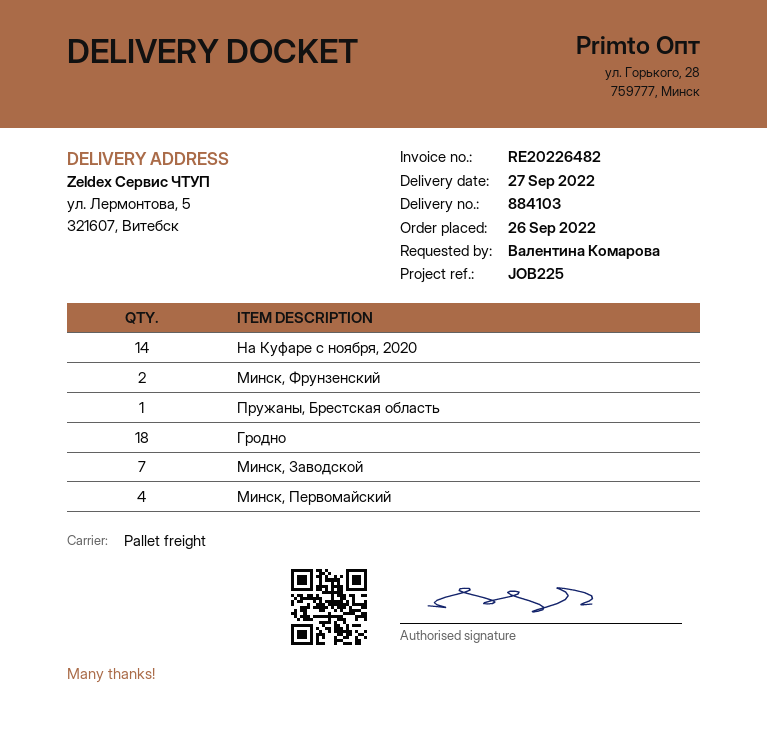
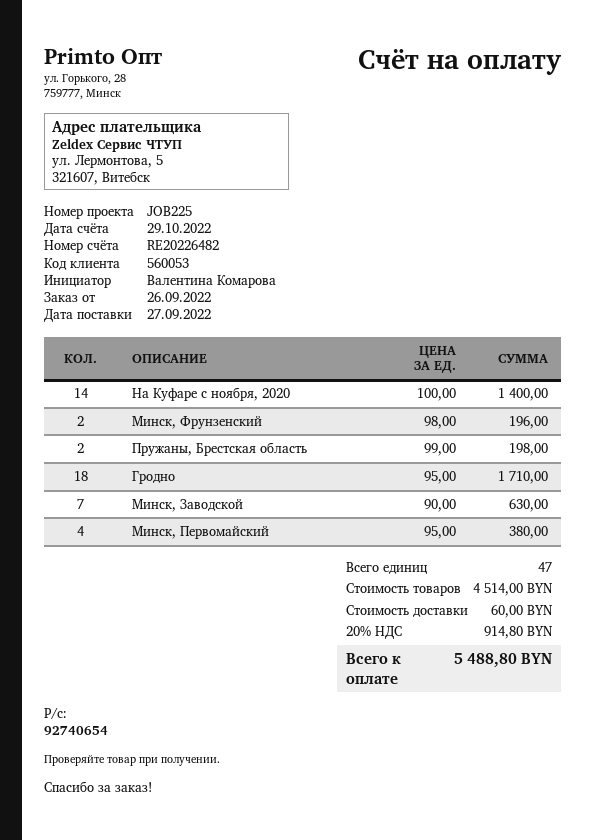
Пружаны, Брестская область: 1 -> 2

